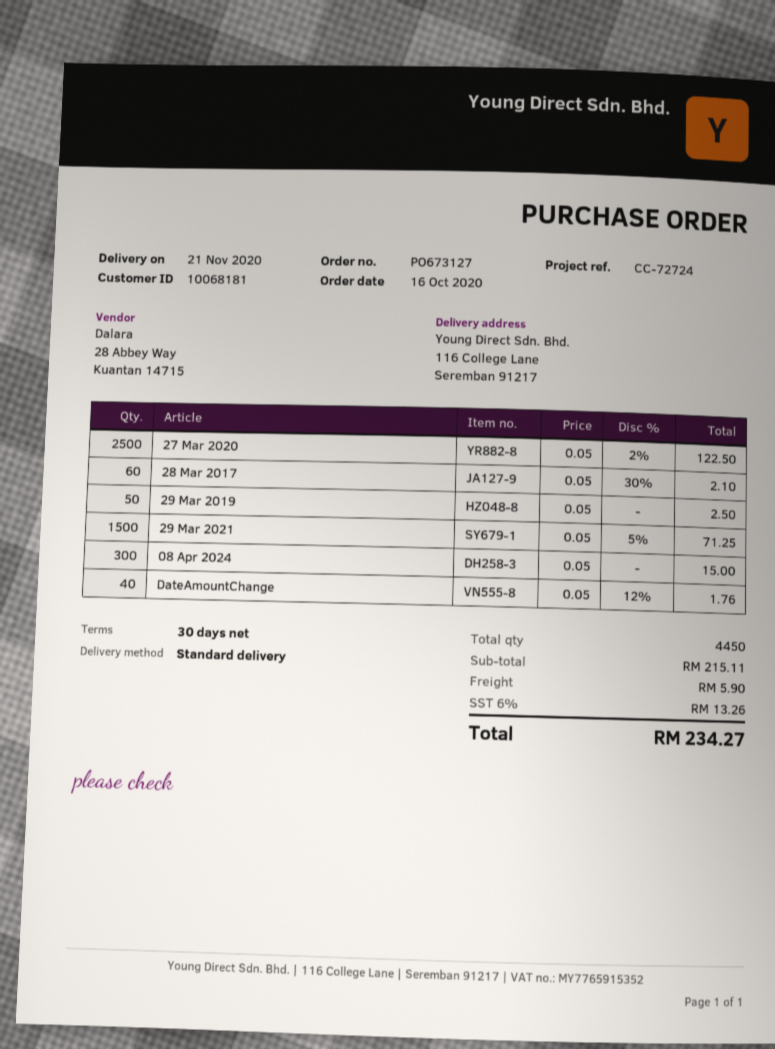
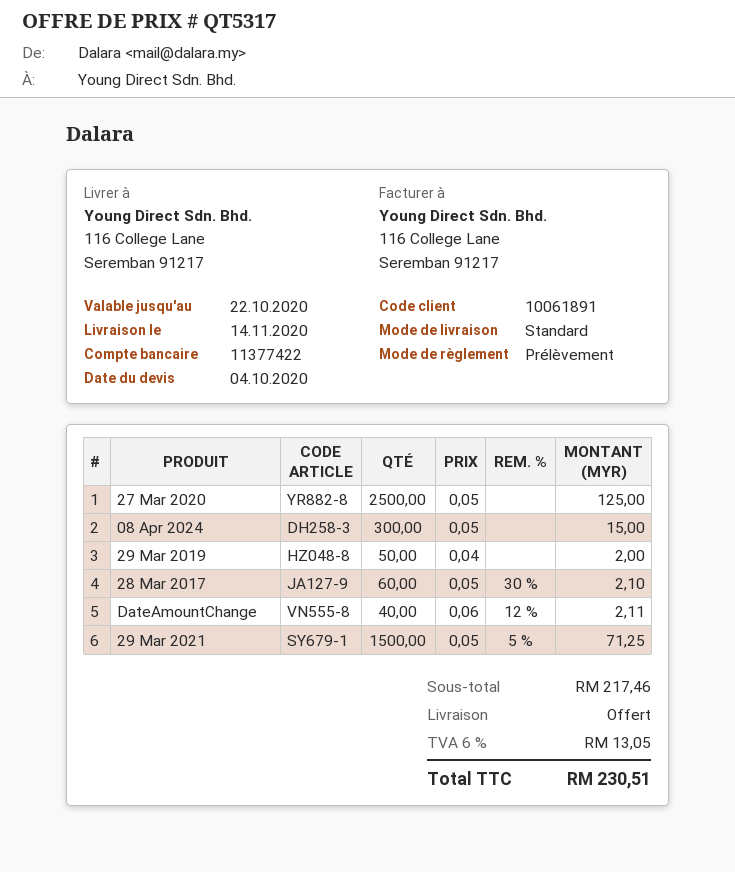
delivery date: 2020-11-21 -> 2020-11-14
customer number: 10068181 -> 10061891
27 Mar 2020: 2500 x 0.05 - 2% = 122.50 -> 2500 x 0.05 = 125.00
29 Mar 2019: 50 x 0.05 = 2.50 -> 50 x 0.04 = 2.00
DateAmountChange: 40 x 0.05 - 12% = 1.76 -> 40 x 0.06 - 12% = 2.11
subtotal: 215.11 -> 217.46
shipping: 5.90 -> 0.00
tax: 6% = 13.26 -> 6% = 13.05
total: 234.27 -> 230.51

